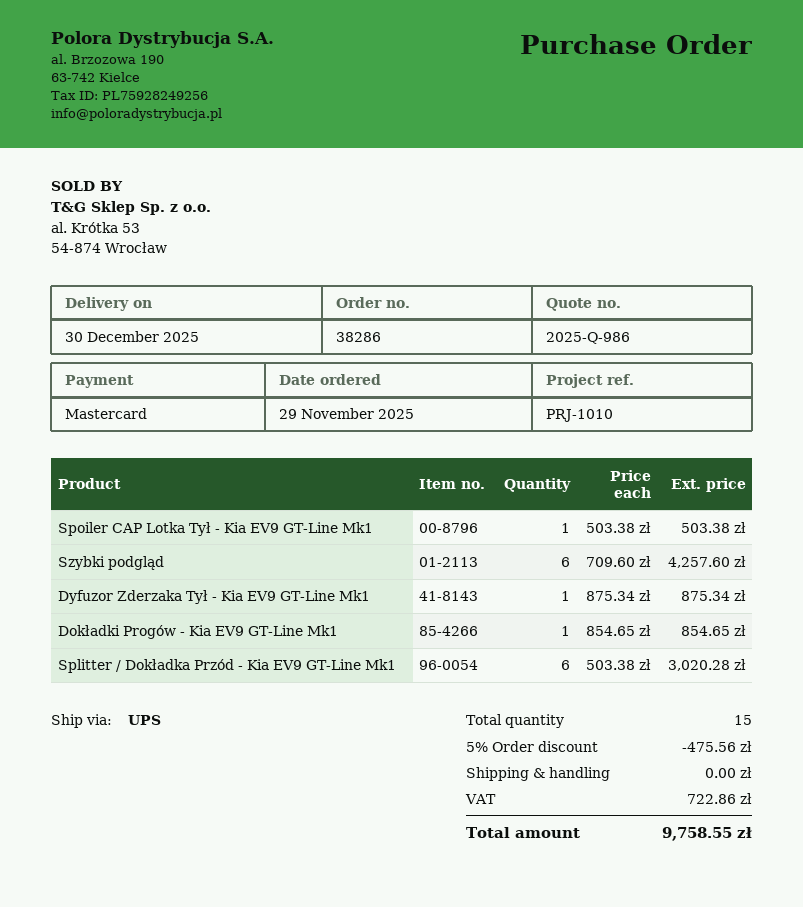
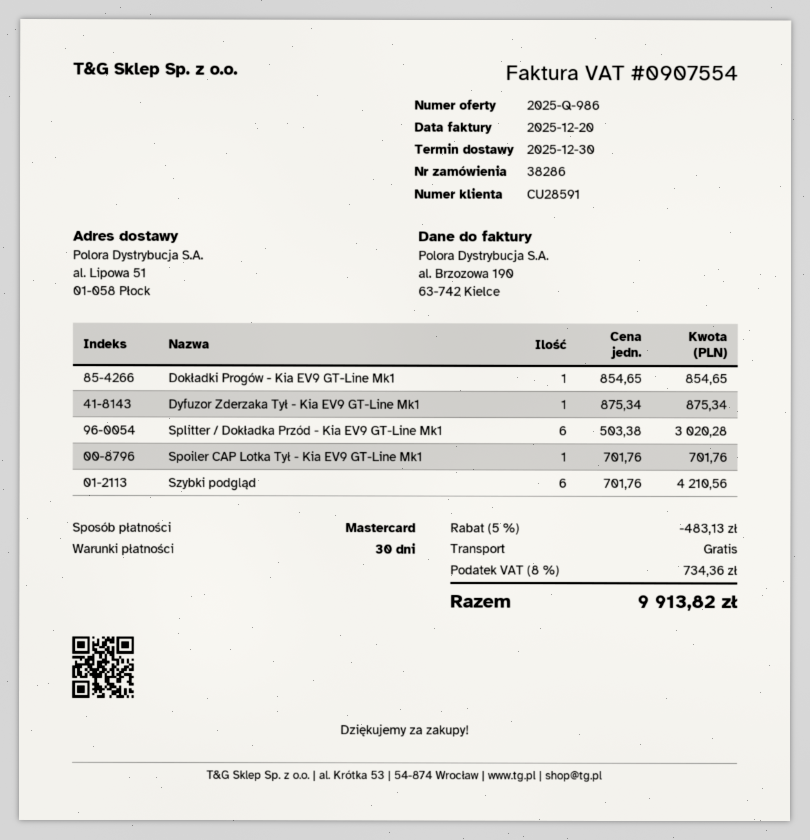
Spoiler CAP Lotka Tył - Kia EV9 GT-Line Mk1: 1 x 503.38 = 503.38 -> 1 x 701.76 = 701.76
Szybki podgląd: 6 x 709.60 = 4257.60 -> 6 x 701.76 = 4210.56
discount: 5% = 475.56 -> 5% = 483.13
tax: 722.86 -> 734.36
total: 9758.55 -> 9913.82

